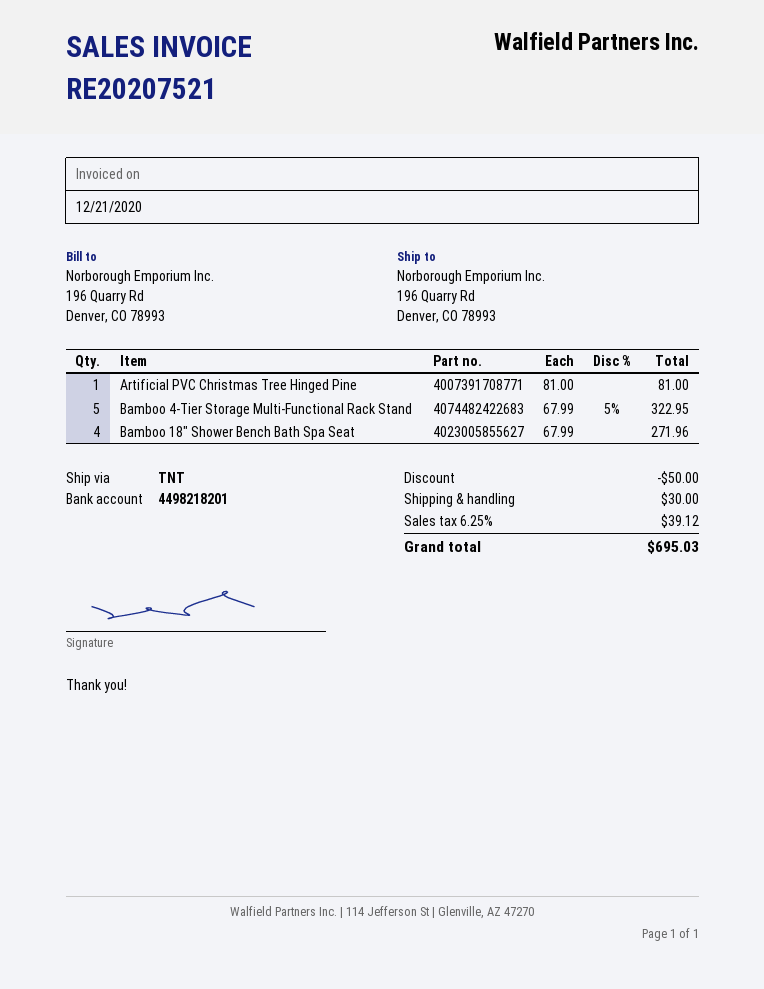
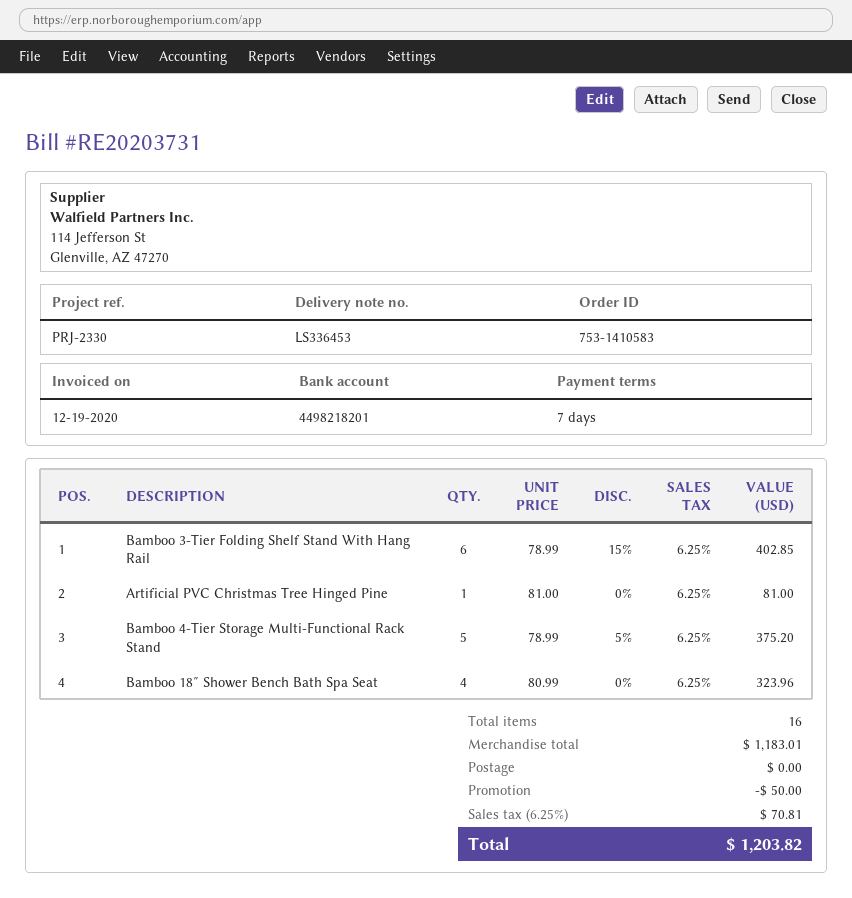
invoice number: RE20207521 -> RE20203731
invoice date: 2020-12-21 -> 2020-12-19
Bamboo 4-Tier Storage Multi-Functional Rack Stand: 5 x 67.99 - 5% = 322.95 -> 5 x 78.99 - 5% = 375.20
Bamboo 18″ Shower Bench Bath Spa Seat: 4 x 67.99 = 271.96 -> 4 x 80.99 = 323.96
Bamboo 3-Tier Folding Shelf Stand With Hang Rail: none -> 6 x 78.99 - 15% = 402.85
shipping: 30.00 -> 0.00
tax: 6.25% = 39.12 -> 6.25% = 70.81
total: 695.03 -> 1203.82

